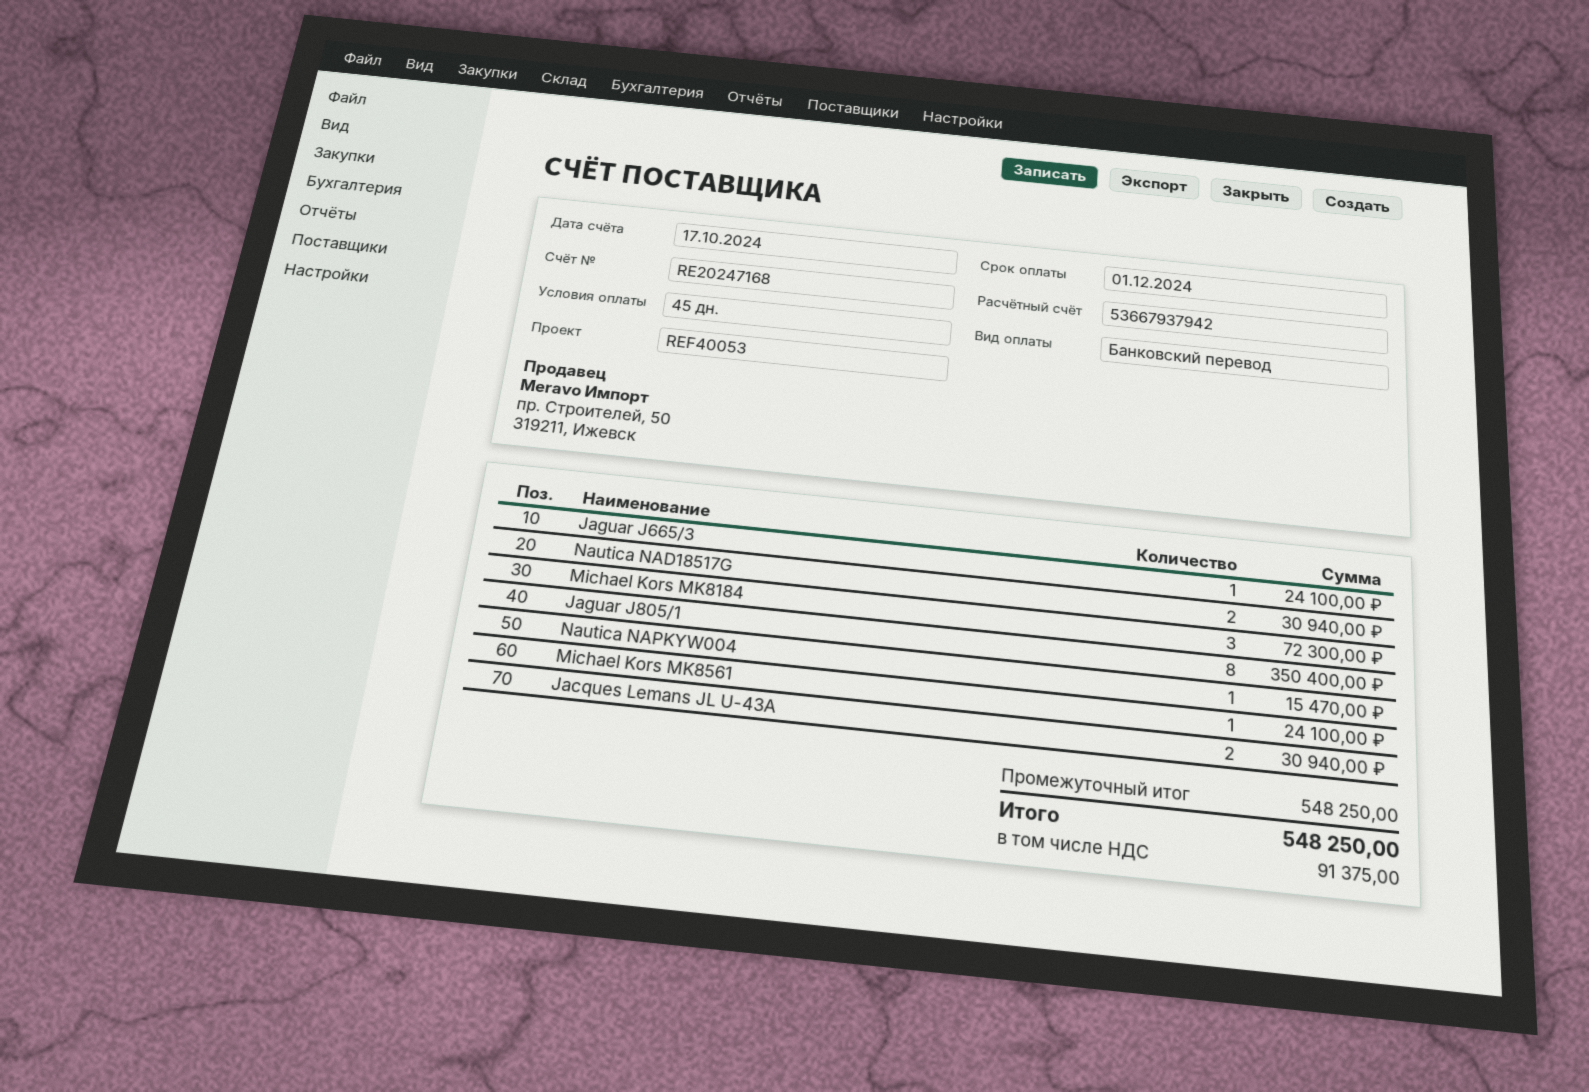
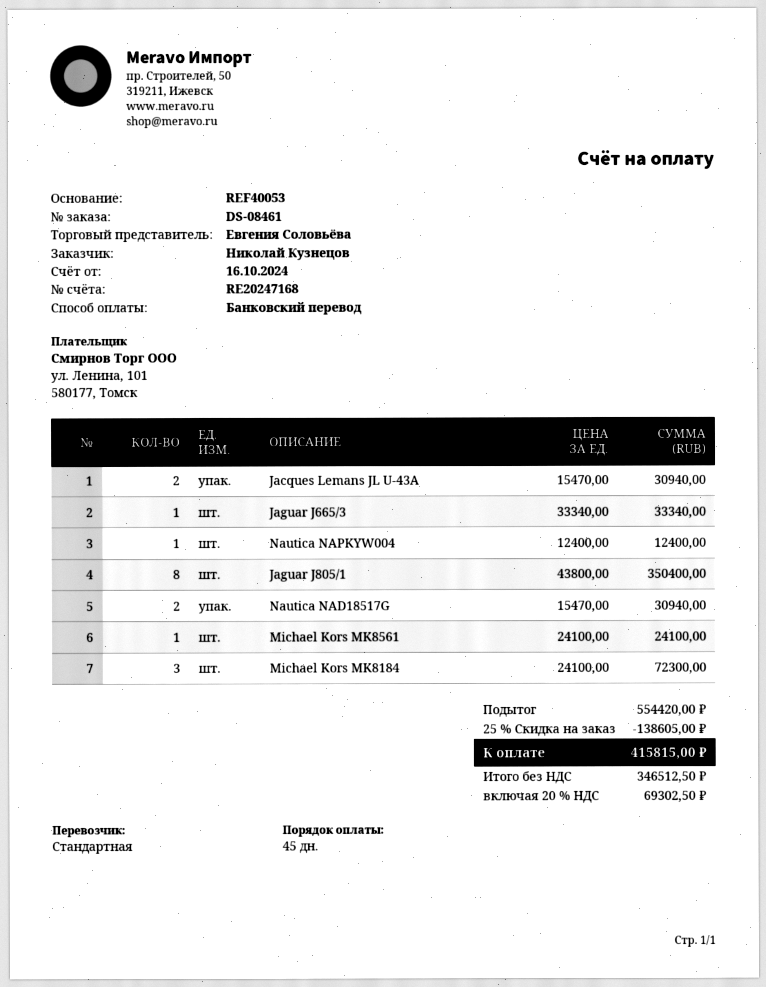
invoice date: 2024-10-17 -> 2024-10-16
Jaguar J665/3: 1 for 24100.00 -> 1 for 33340.00
Nautica NAPKYW004: 1 for 15470.00 -> 1 for 12400.00
subtotal: 548250.00 -> 554420.00
discount: none -> 25% = 138605.00
tax: 91375.00 -> 69302.50
total: 548250.00 -> 415815.00

